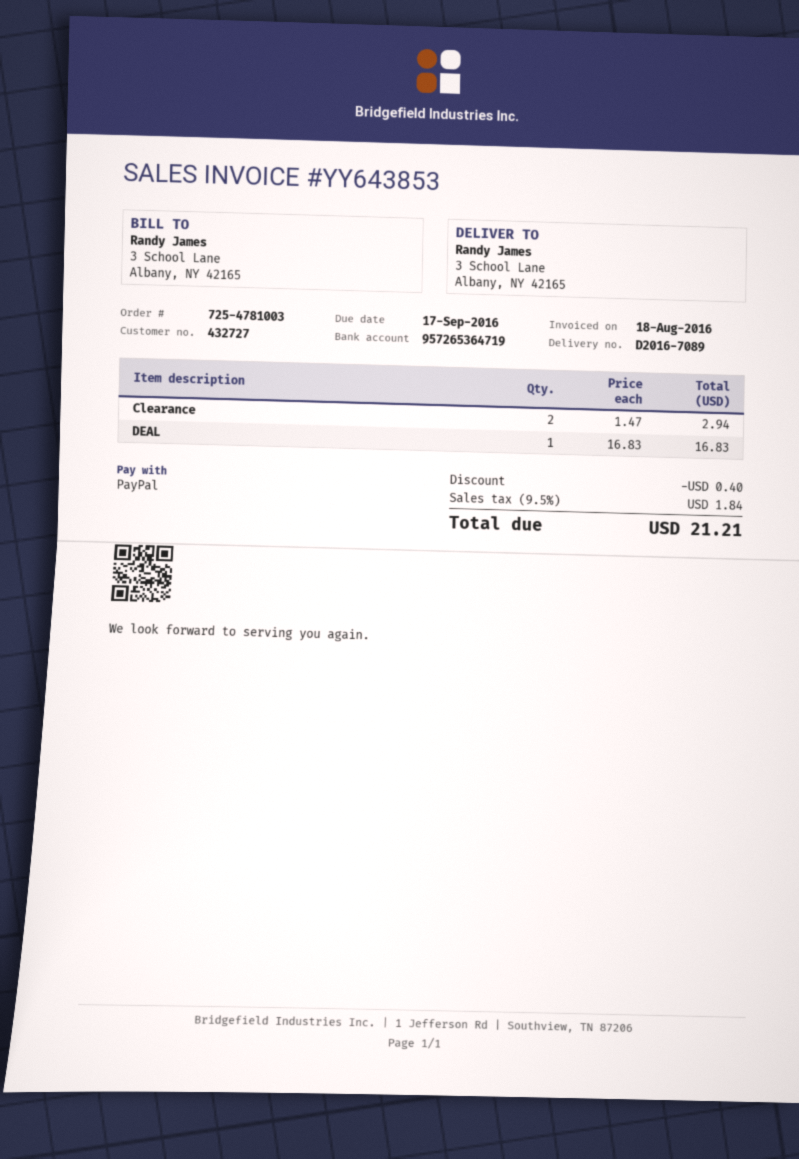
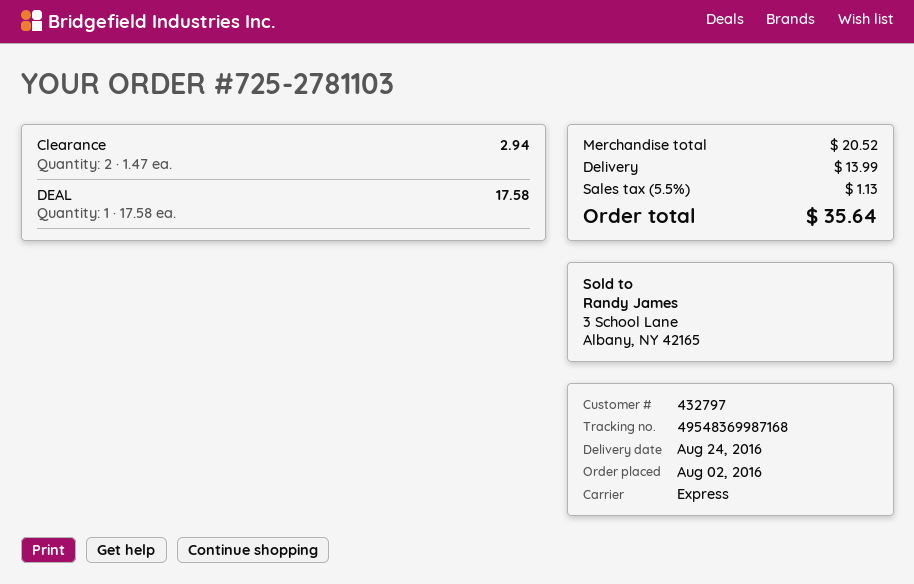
order number: 725-4781003 -> 725-2781103
customer number: 432727 -> 432797
DEAL: 1 x 16.83 = 16.83 -> 1 x 17.58 = 17.58
discount: 0.40 -> none
shipping: none -> 13.99
tax: 9.5% = 1.84 -> 5.5% = 1.13
total: 21.21 -> 35.64

